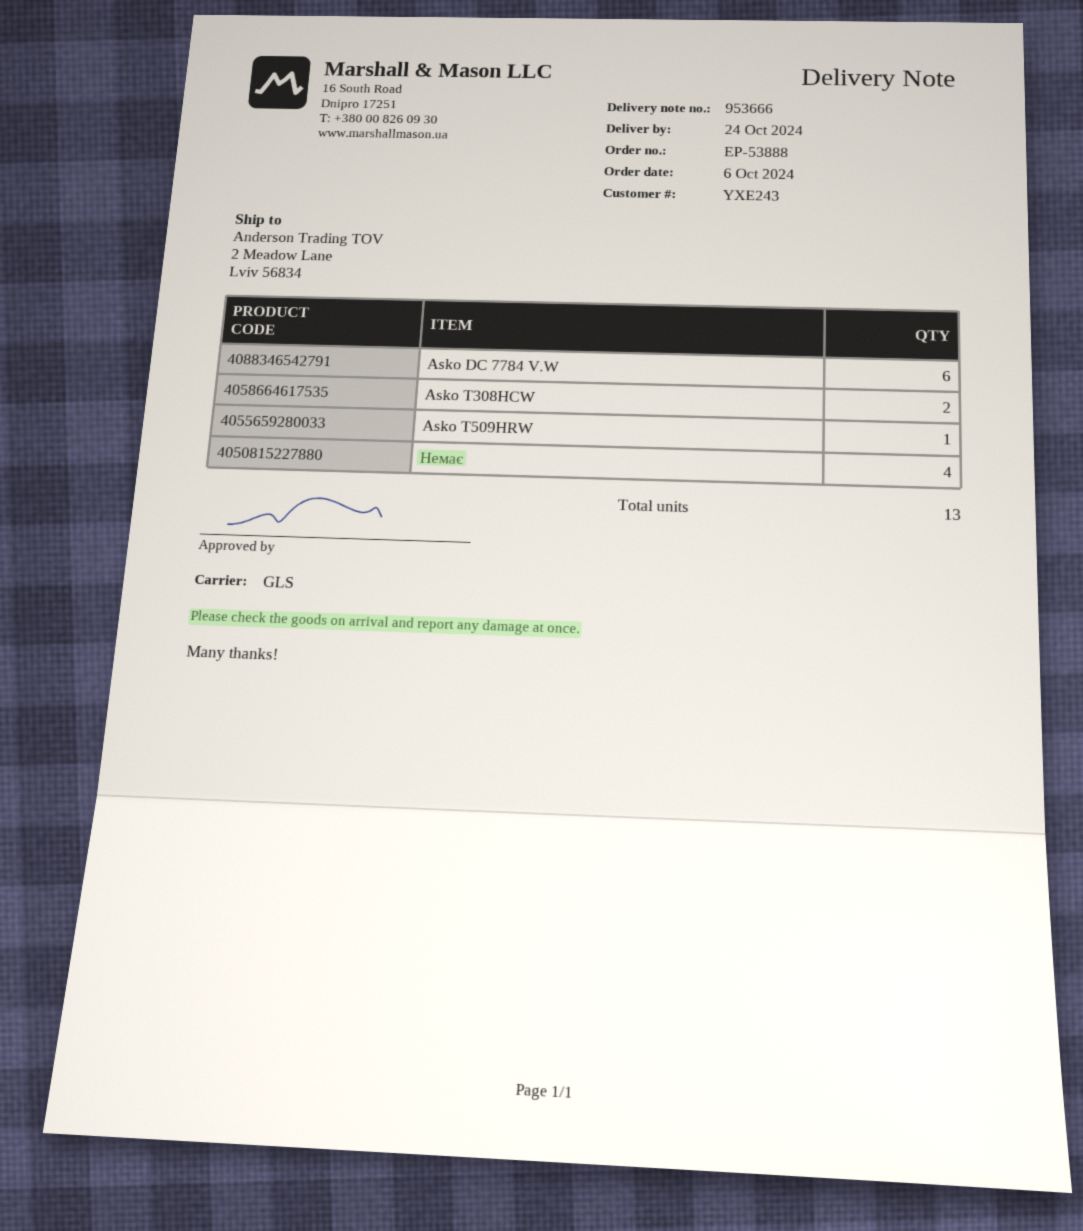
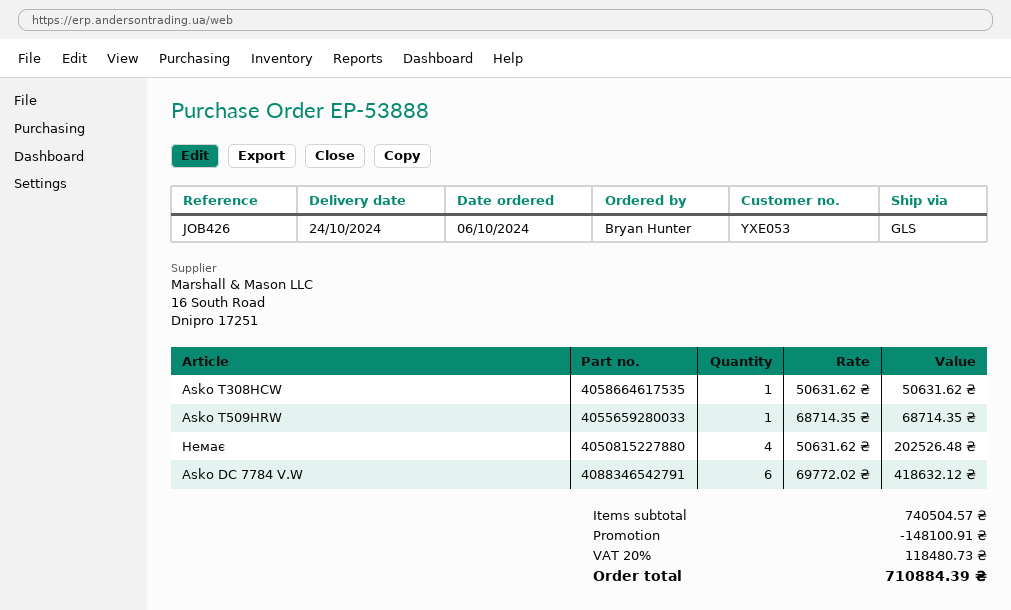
customer number: YXE243 -> YXE053
Asko T308HCW: 2 -> 1

